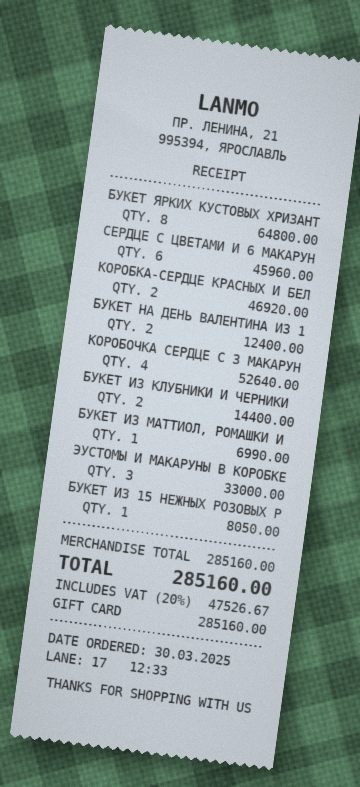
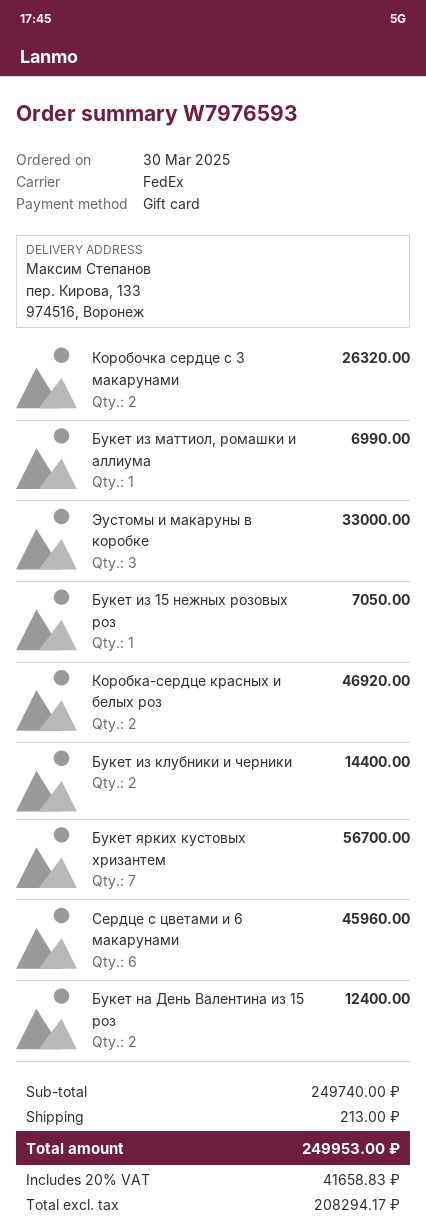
БУКЕТ ЯРКИХ КУСТОВЫХ ХРИЗАНТ: 8 for 64800.00 -> 7 for 56700.00
КОРОБОЧКА СЕРДЦЕ С 3 МАКАРУН: 4 for 52640.00 -> 2 for 26320.00
БУКЕТ ИЗ 15 НЕЖНЫХ РОЗОВЫХ Р: 1 for 8050.00 -> 1 for 7050.00
subtotal: 285160.00 -> 249740.00
shipping: none -> 213.00
tax: 20% = 47526.67 -> 20% = 41658.83
total: 285160.00 -> 249953.00

